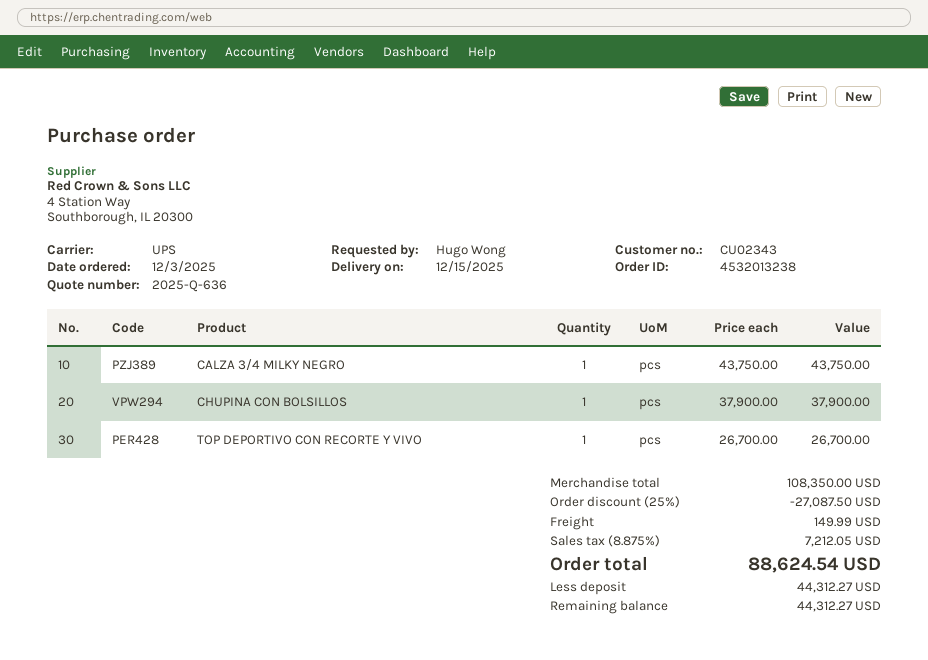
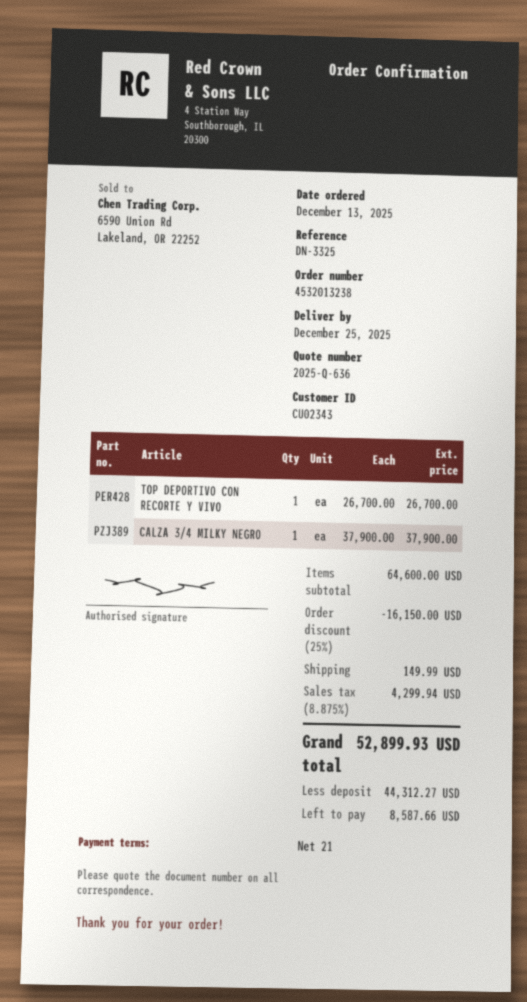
order date: 2025-12-03 -> 2025-12-13
delivery date: 2025-12-15 -> 2025-12-25
CALZA 3/4 MILKY NEGRO: 1 x 43750.00 = 43750.00 -> 1 x 37900.00 = 37900.00
CHUPINA CON BOLSILLOS: 1 x 37900.00 = 37900.00 -> none
subtotal: 108350.00 -> 64600.00
discount: 25% = 27087.50 -> 25% = 16150.00
tax: 8.875% = 7212.05 -> 8.875% = 4299.94
total: 88624.54 -> 52899.93
balance: 44312.27 -> 8587.66

